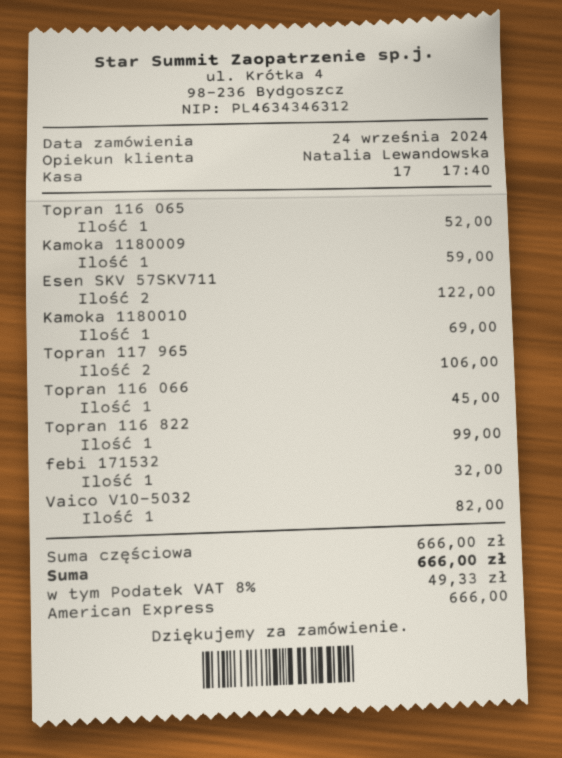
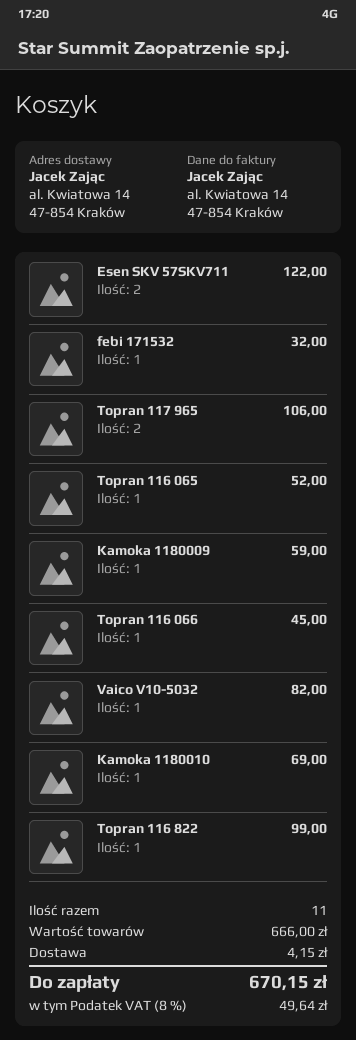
shipping: none -> 4.15
tax: 8% = 49.33 -> 8% = 49.64
total: 666.00 -> 670.15

